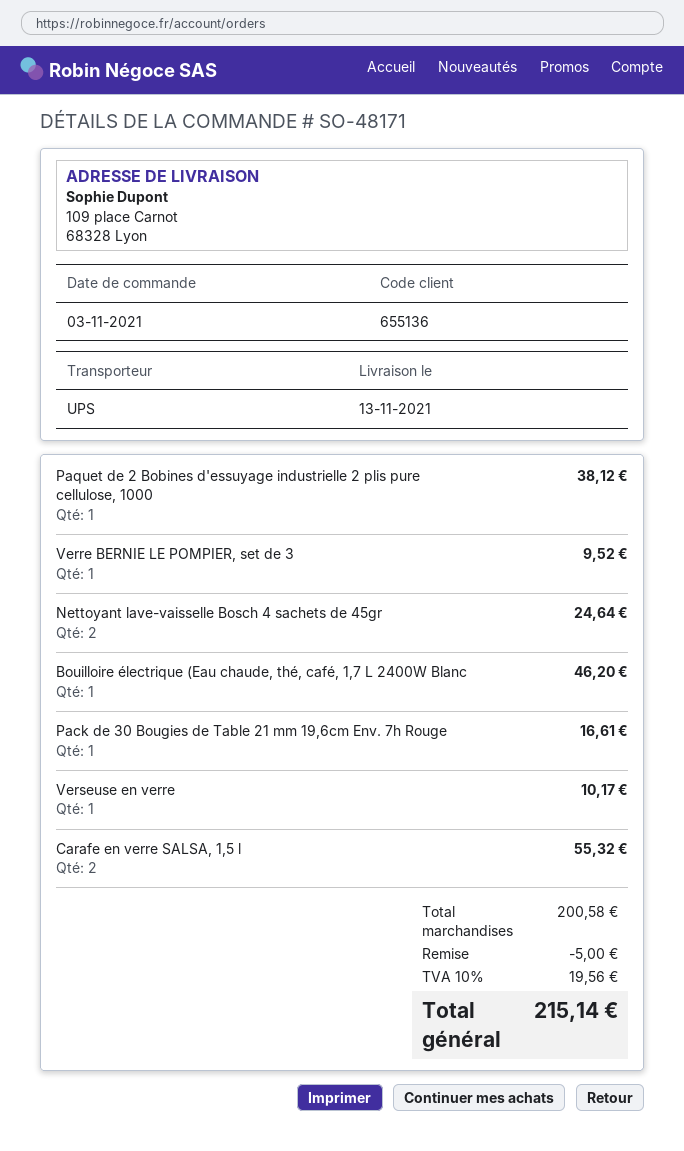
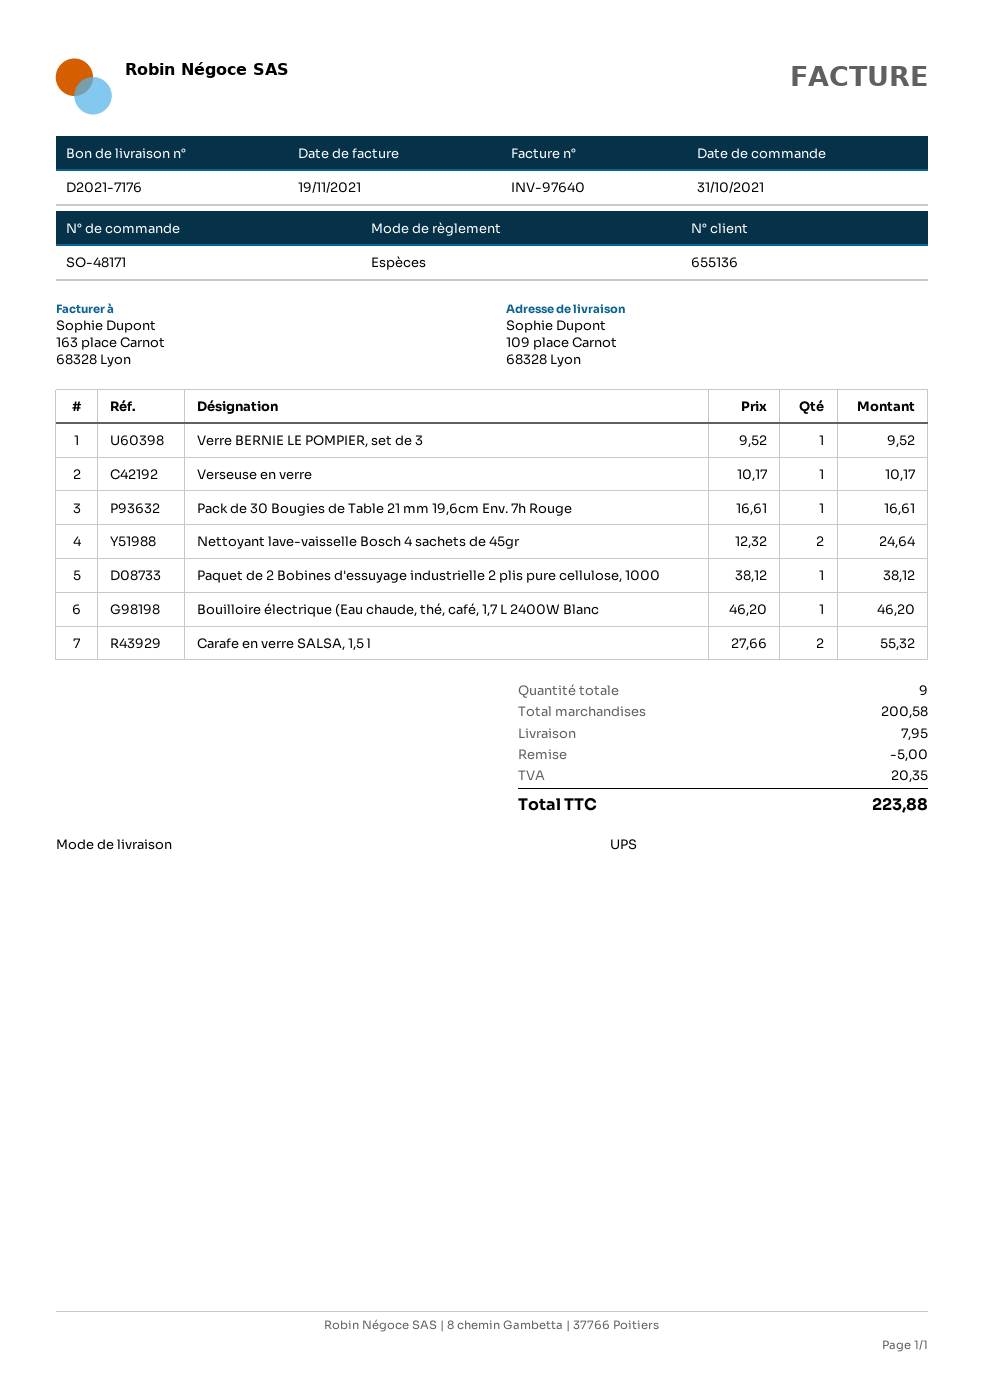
order date: 2021-11-03 -> 2021-10-31
shipping: none -> 7.95
tax: 19.56 -> 20.35
total: 215.14 -> 223.88

